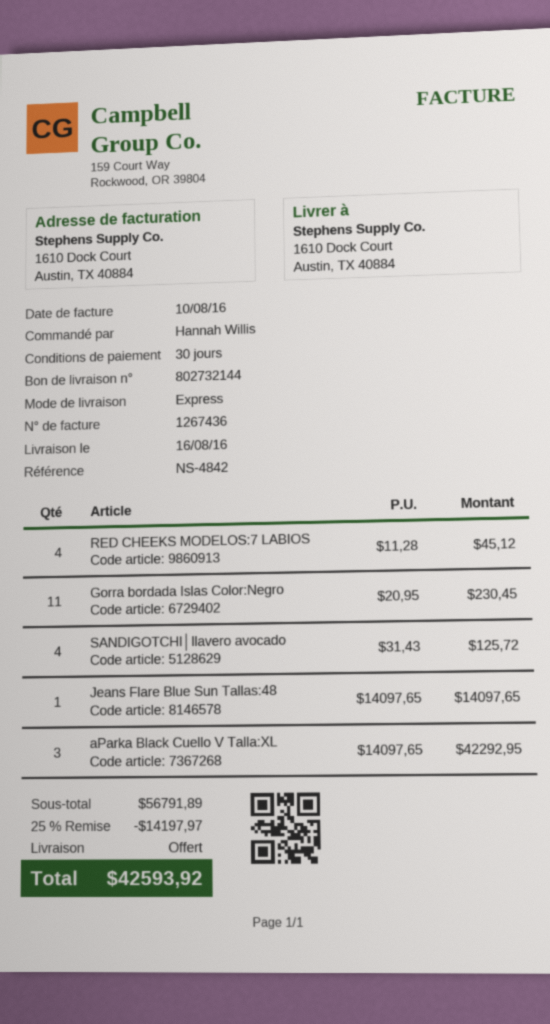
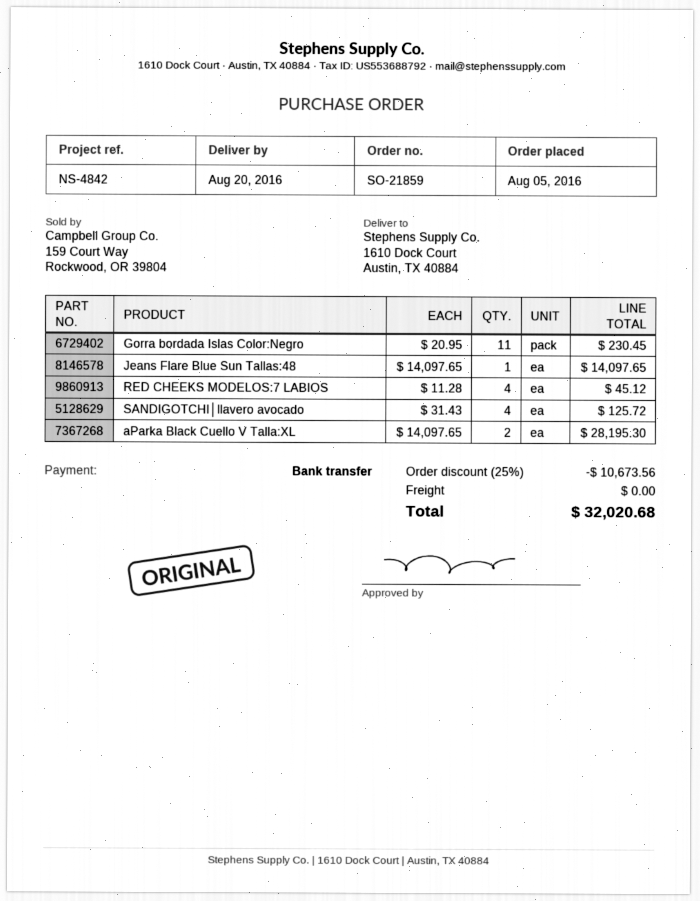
delivery date: 2016-08-16 -> 2016-08-20
aParka Black Cuello V Talla:XL: 3 x 14097.65 = 42292.95 -> 2 x 14097.65 = 28195.30
discount: 25% = 14197.97 -> 25% = 10673.56
total: 42593.92 -> 32020.68

